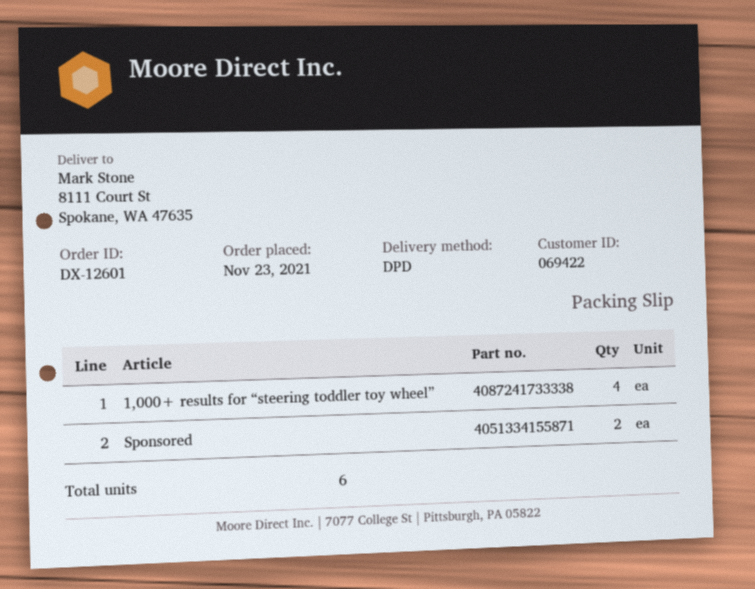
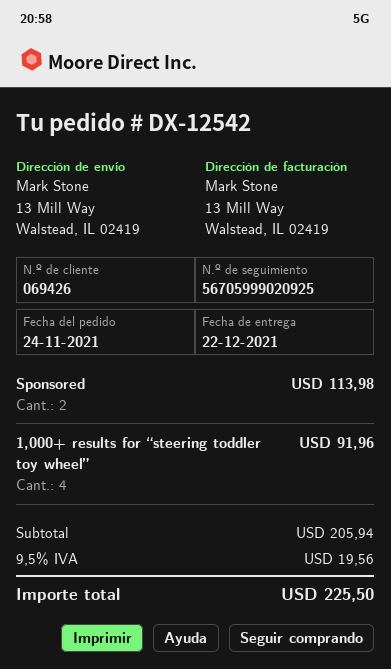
order number: DX-12601 -> DX-12542
order date: 2021-11-23 -> 2021-11-24
customer number: 069422 -> 069426
ship to: 8111 Court St, Spokane, WA 47635 -> 13 Mill Way, Walstead, IL 02419

